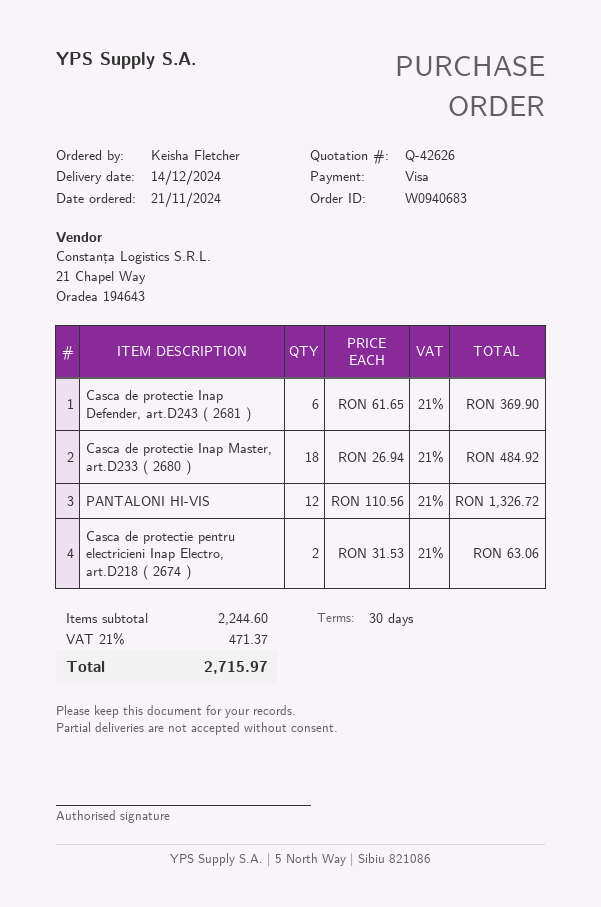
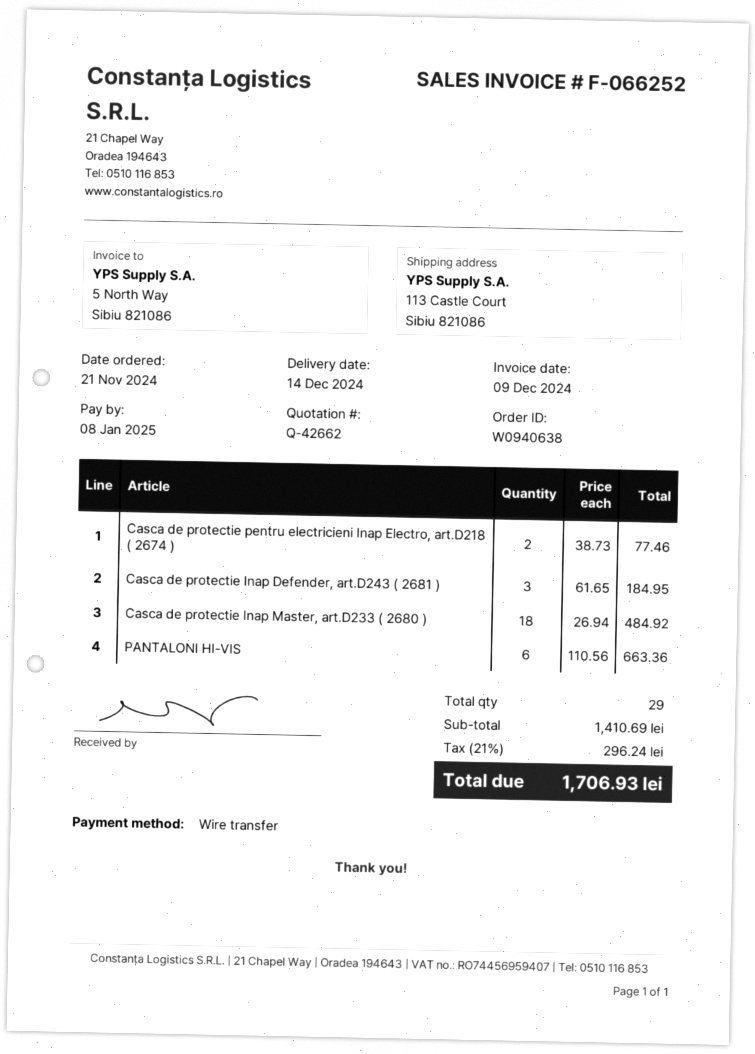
quote number: Q-42626 -> Q-42662
order number: W0940683 -> W0940638
payment method: Visa -> bank transfer
Casca de protectie Inap Defender, art.D243 ( 2681 ): 6 x 61.65 = 369.90 -> 3 x 61.65 = 184.95
PANTALONI HI-VIS: 12 x 110.56 = 1326.72 -> 6 x 110.56 = 663.36
Casca de protectie pentru electricieni Inap Electro, art.D218 ( 2674 ): 2 x 31.53 = 63.06 -> 2 x 38.73 = 77.46
subtotal: 2244.60 -> 1410.69
tax: 21% = 471.37 -> 21% = 296.24
total: 2715.97 -> 1706.93

